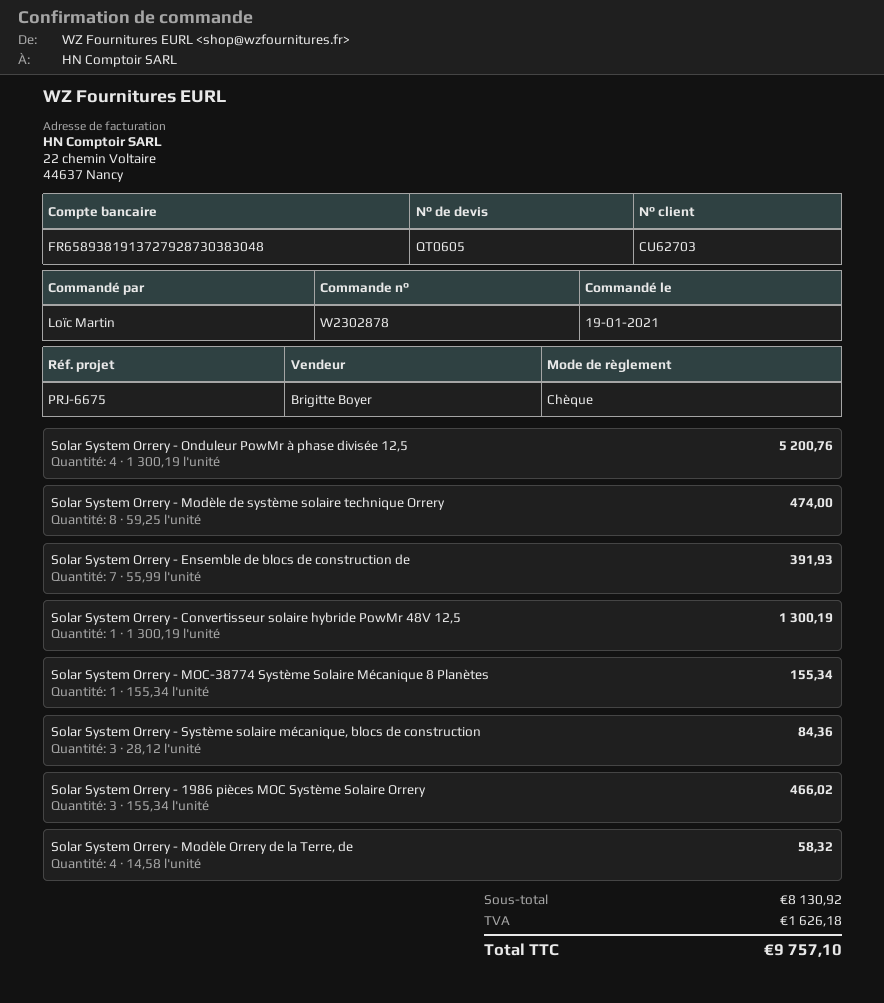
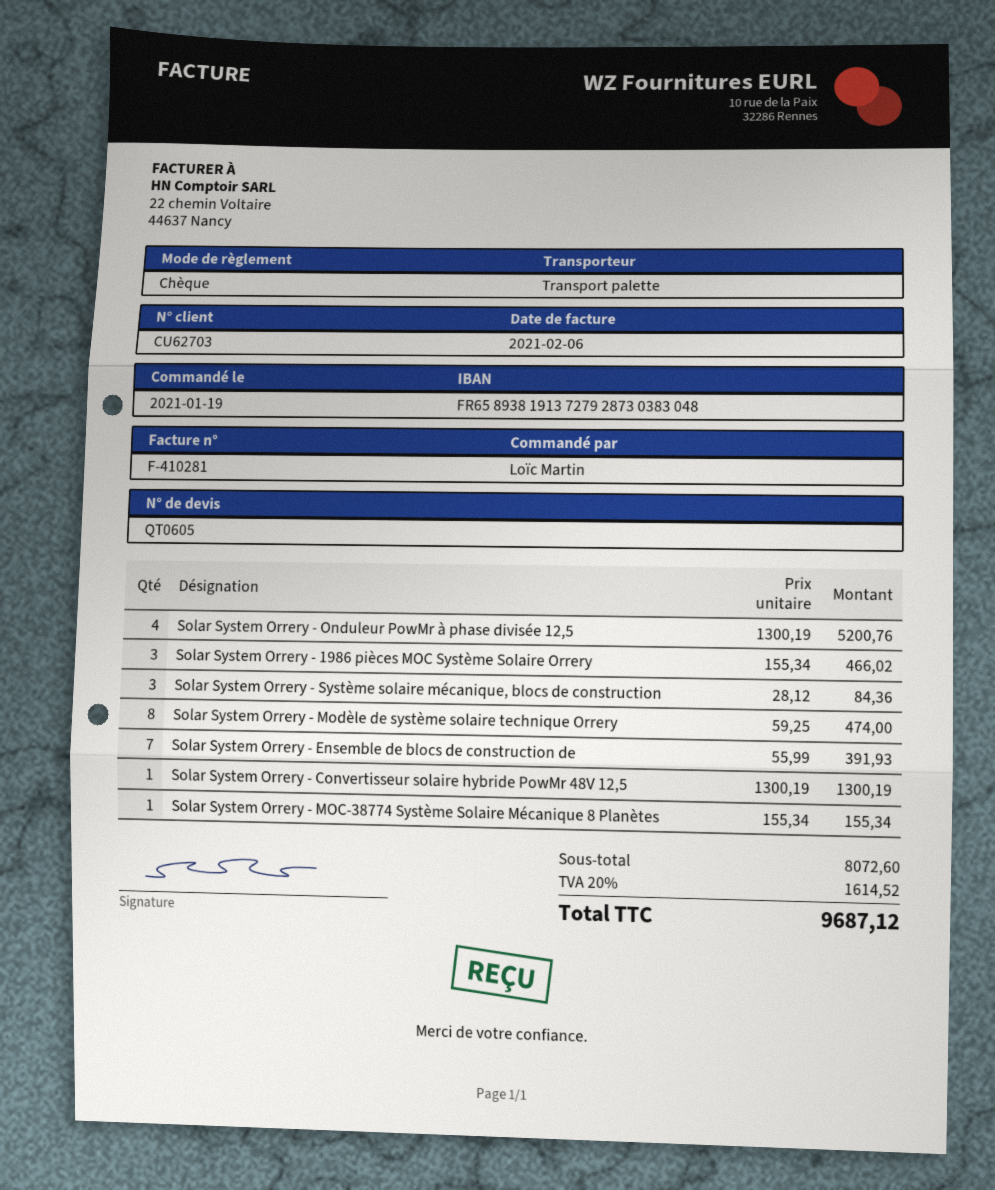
Solar System Orrery - Modèle Orrery de la Terre, de: 4 x 14.58 = 58.32 -> none
subtotal: 8130.92 -> 8072.60
tax: 1626.18 -> 1614.52
total: 9757.10 -> 9687.12

